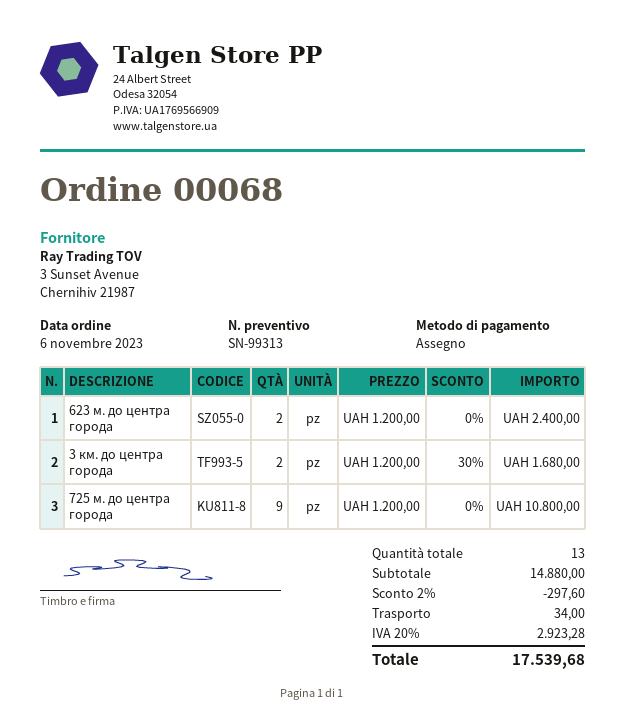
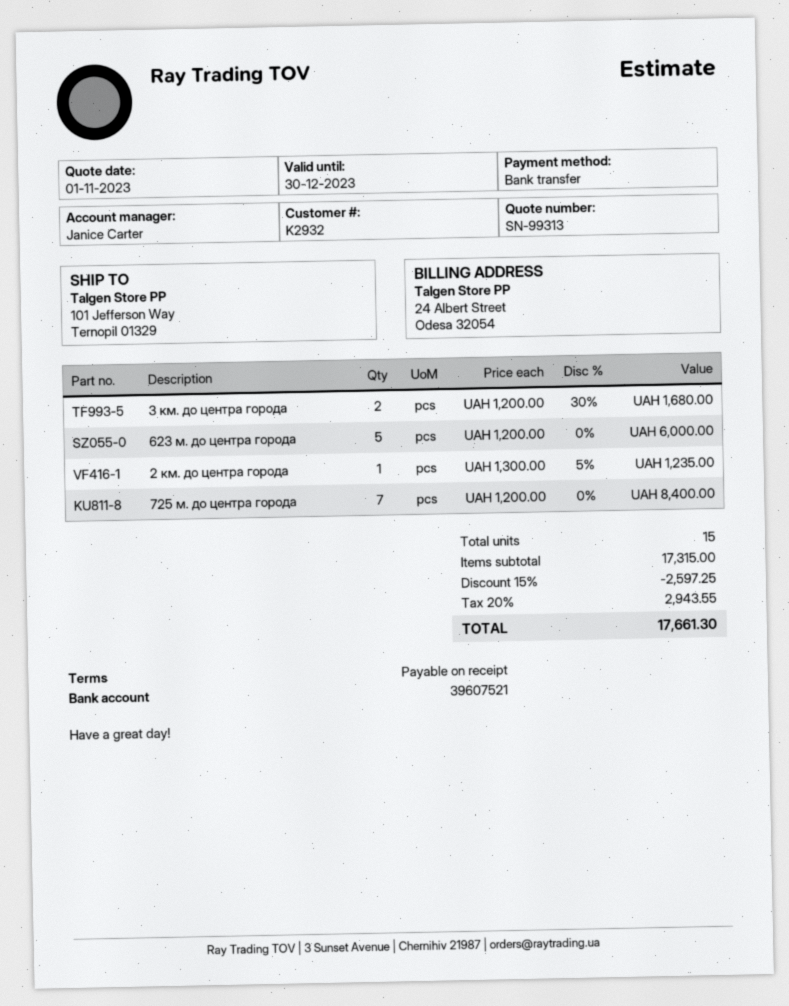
payment method: cheque -> bank transfer
623 м. до центра города: 2 x 1200.00 = 2400.00 -> 5 x 1200.00 = 6000.00
725 м. до центра города: 9 x 1200.00 = 10800.00 -> 7 x 1200.00 = 8400.00
2 км. до центра города: none -> 1 x 1300.00 - 5% = 1235.00
total quantity: 13 -> 15
subtotal: 14880.00 -> 17315.00
discount: 2% = 297.60 -> 15% = 2597.25
shipping: 34.00 -> none
tax: 20% = 2923.28 -> 20% = 2943.55
total: 17539.68 -> 17661.30

